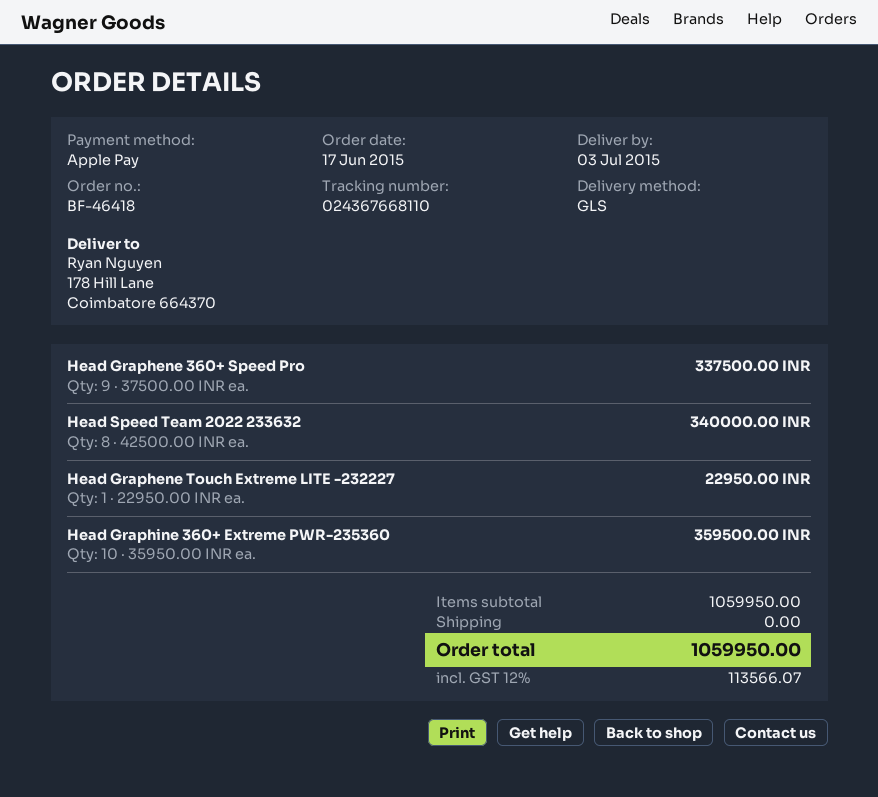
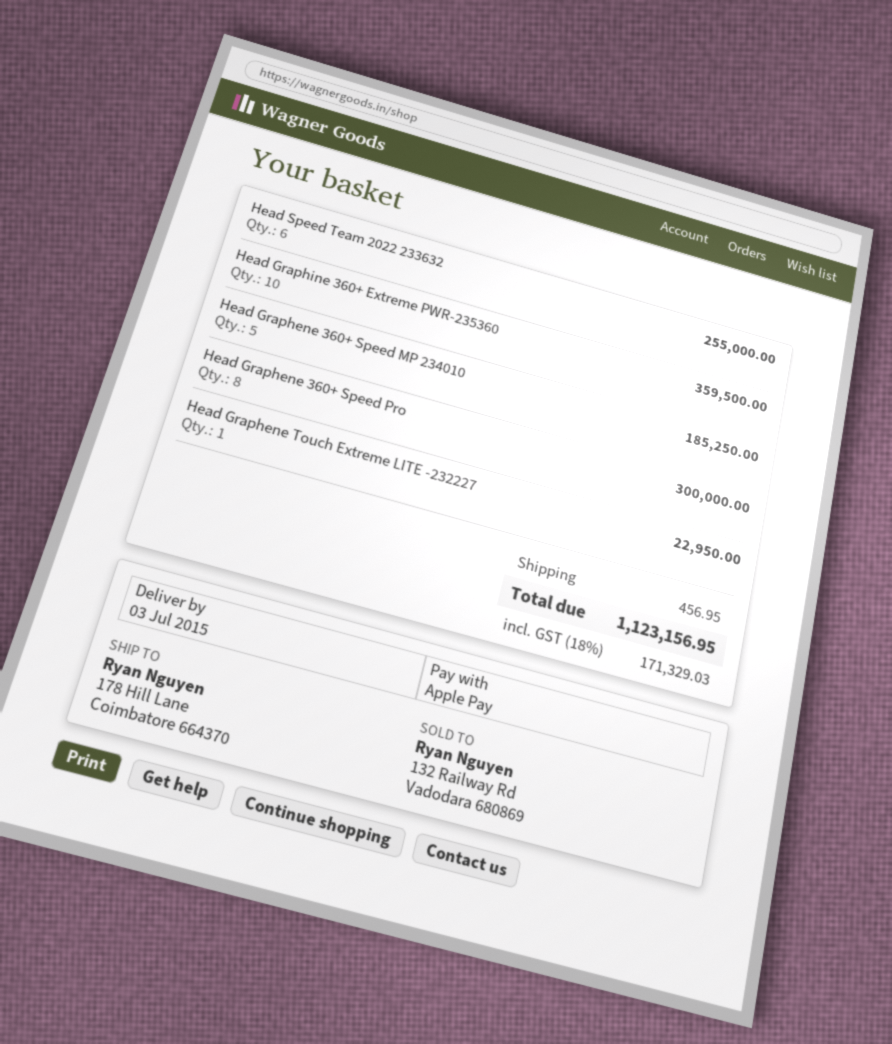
Head Graphene 360+ Speed Pro: 9 for 337500.00 -> 8 for 300000.00
Head Speed Team 2022 233632: 8 for 340000.00 -> 6 for 255000.00
Head Graphene 360+ Speed MP 234010: none -> 5 for 185250.00
shipping: 0.00 -> 456.95
tax: 12% = 113566.07 -> 18% = 171329.03
total: 1059950.00 -> 1123156.95

